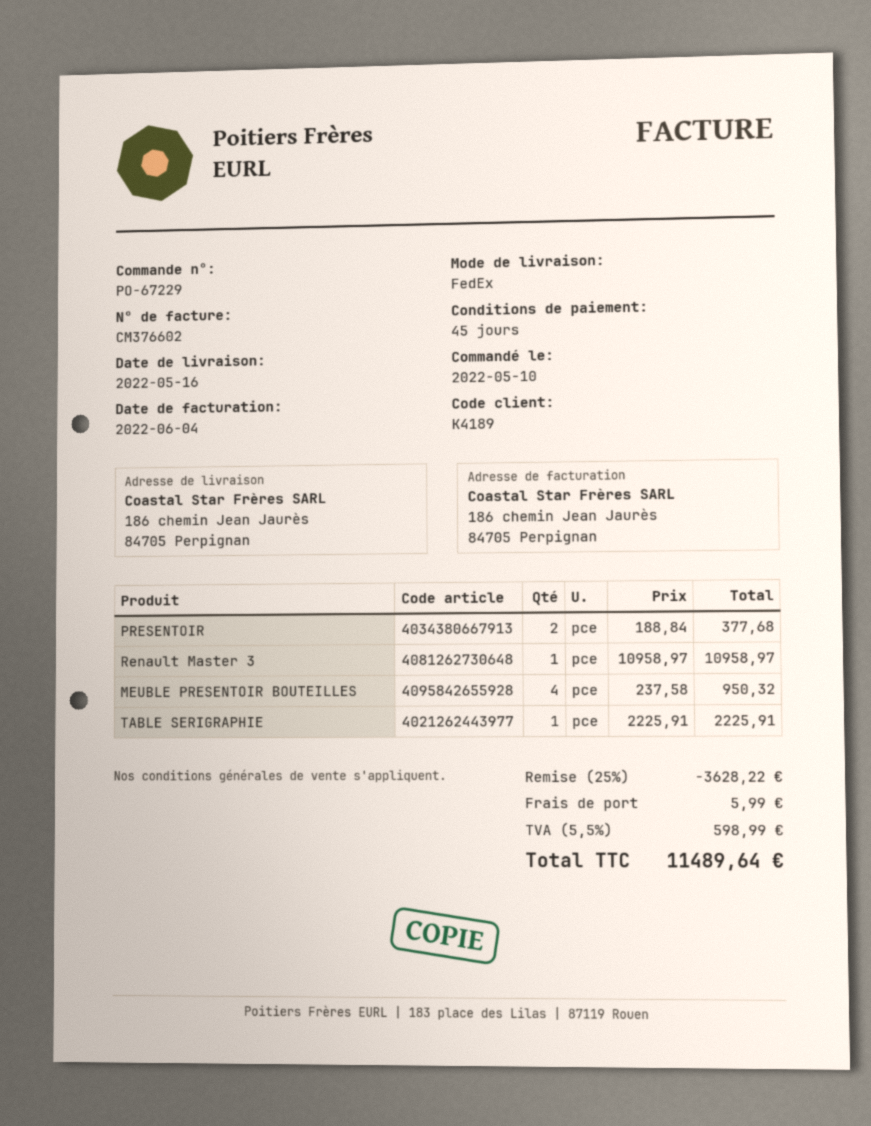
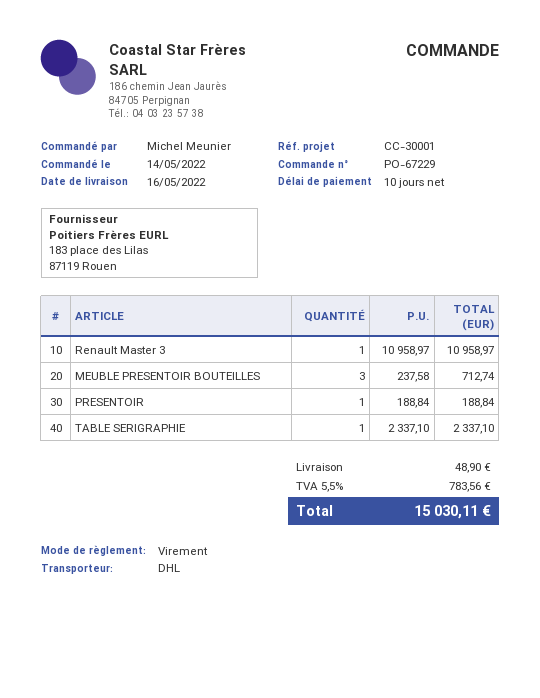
order date: 2022-05-10 -> 2022-05-14
payment terms: 45 days -> 10 days
shipping method: FedEx -> DHL
PRESENTOIR: 2 x 188.84 = 377.68 -> 1 x 188.84 = 188.84
MEUBLE PRESENTOIR BOUTEILLES: 4 x 237.58 = 950.32 -> 3 x 237.58 = 712.74
TABLE SERIGRAPHIE: 1 x 2225.91 = 2225.91 -> 1 x 2337.10 = 2337.10
discount: 25% = 3628.22 -> none
shipping: 5.99 -> 48.90
tax: 5.5% = 598.99 -> 5.5% = 783.56
total: 11489.64 -> 15030.11

